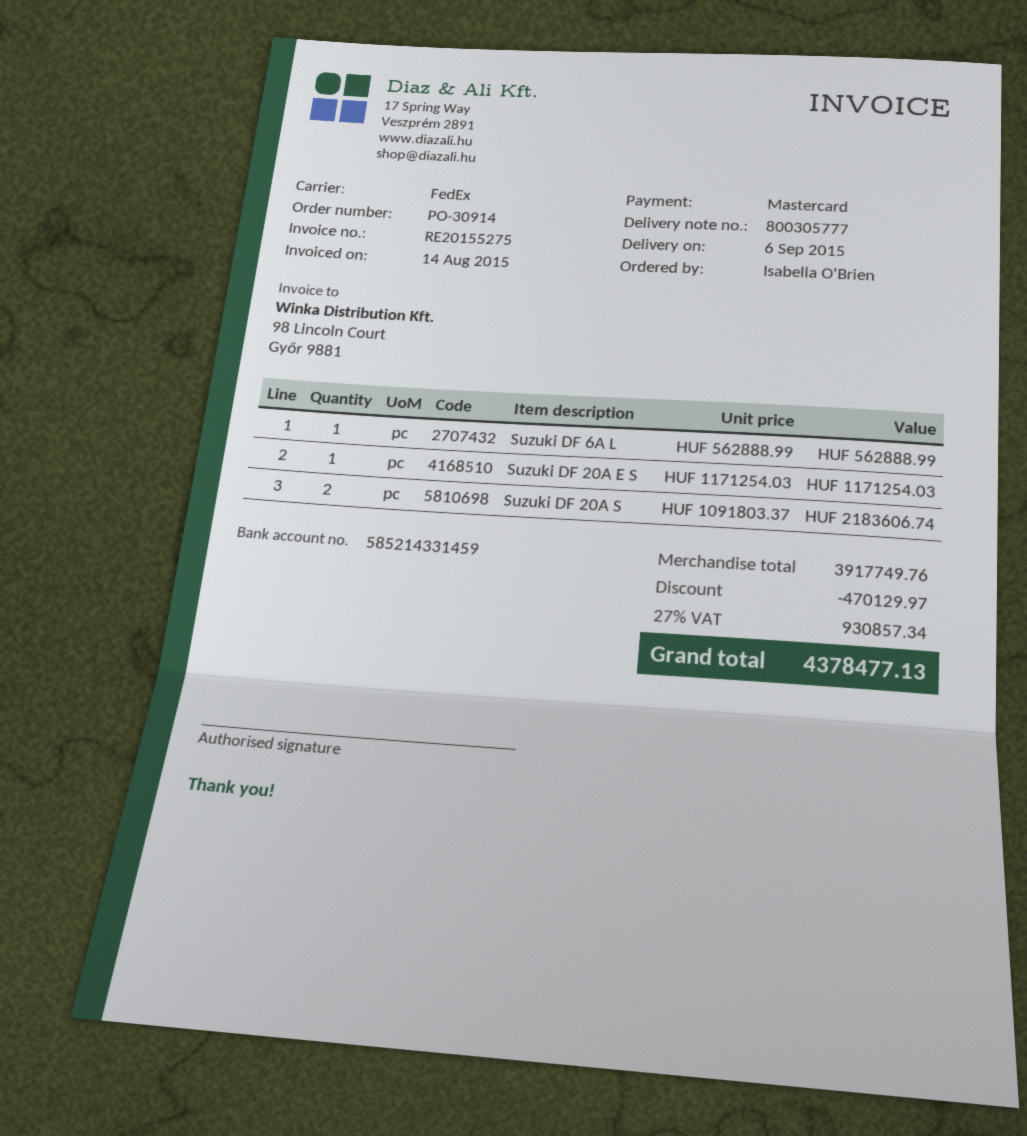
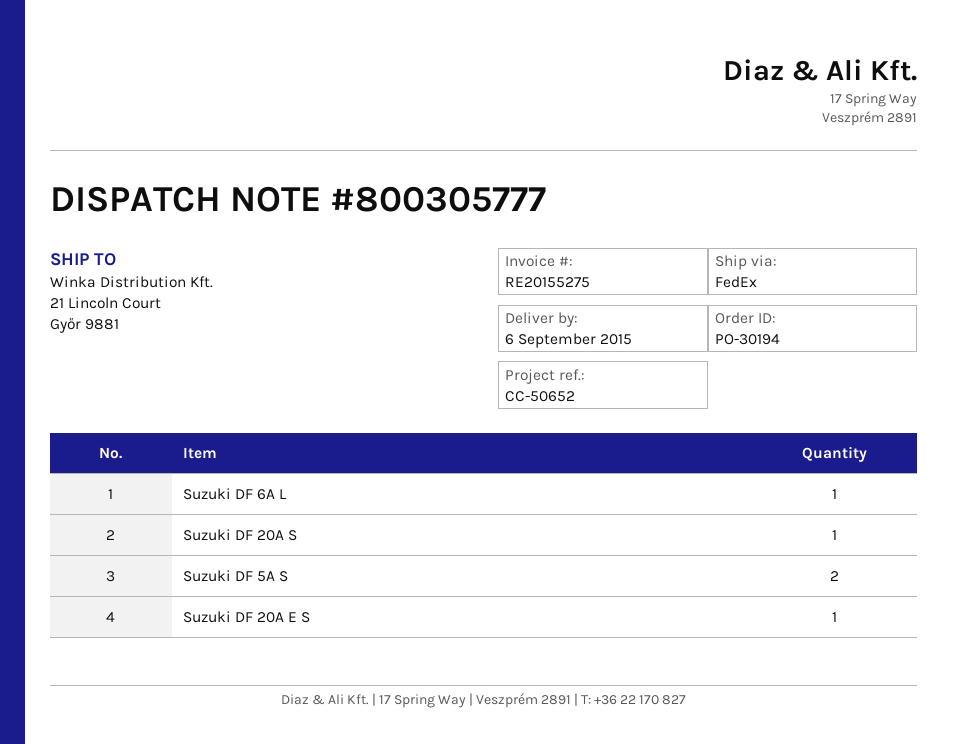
order number: PO-30914 -> PO-30194
Suzuki DF 20A S: 2 -> 1
Suzuki DF 5A S: none -> 2

